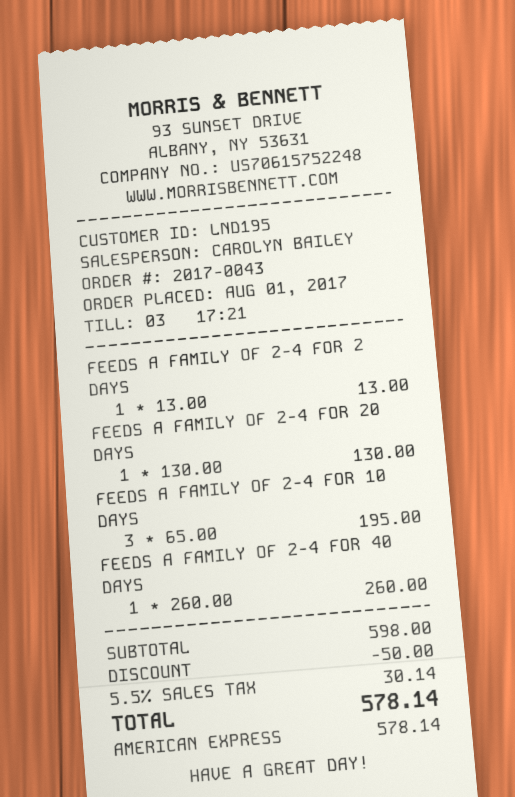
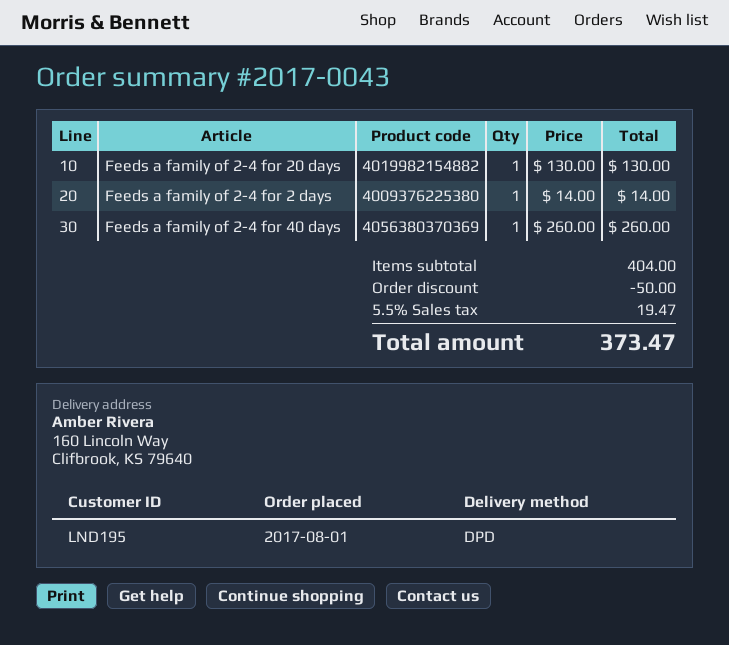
FEEDS A FAMILY OF 2-4 FOR 2 DAYS: 1 x 13.00 = 13.00 -> 1 x 14.00 = 14.00
FEEDS A FAMILY OF 2-4 FOR 10 DAYS: 3 x 65.00 = 195.00 -> none
subtotal: 598.00 -> 404.00
tax: 5.5% = 30.14 -> 5.5% = 19.47
total: 578.14 -> 373.47

